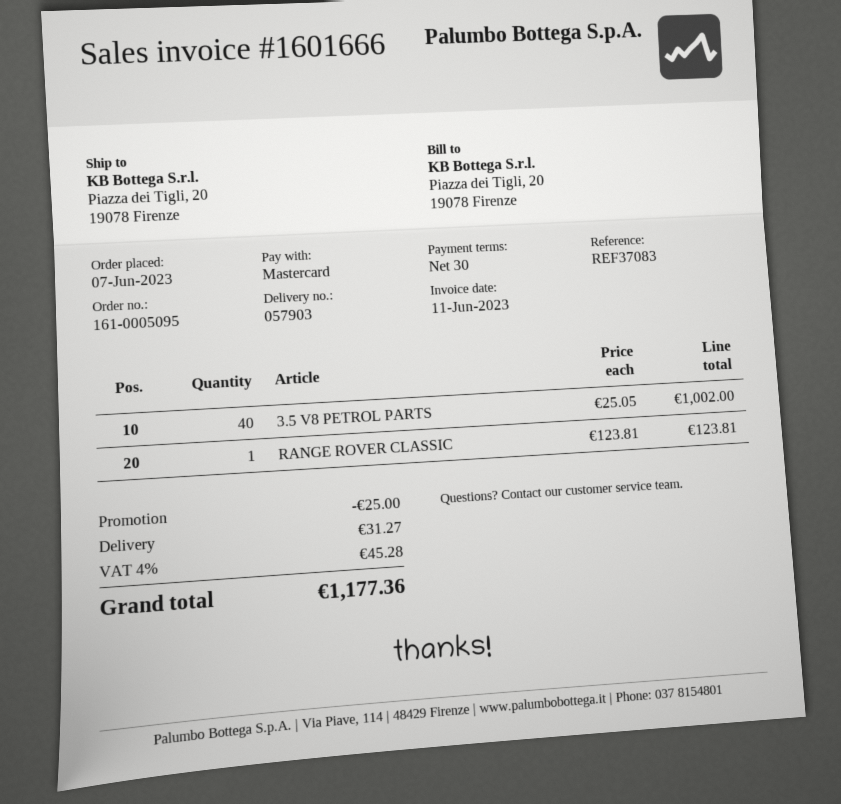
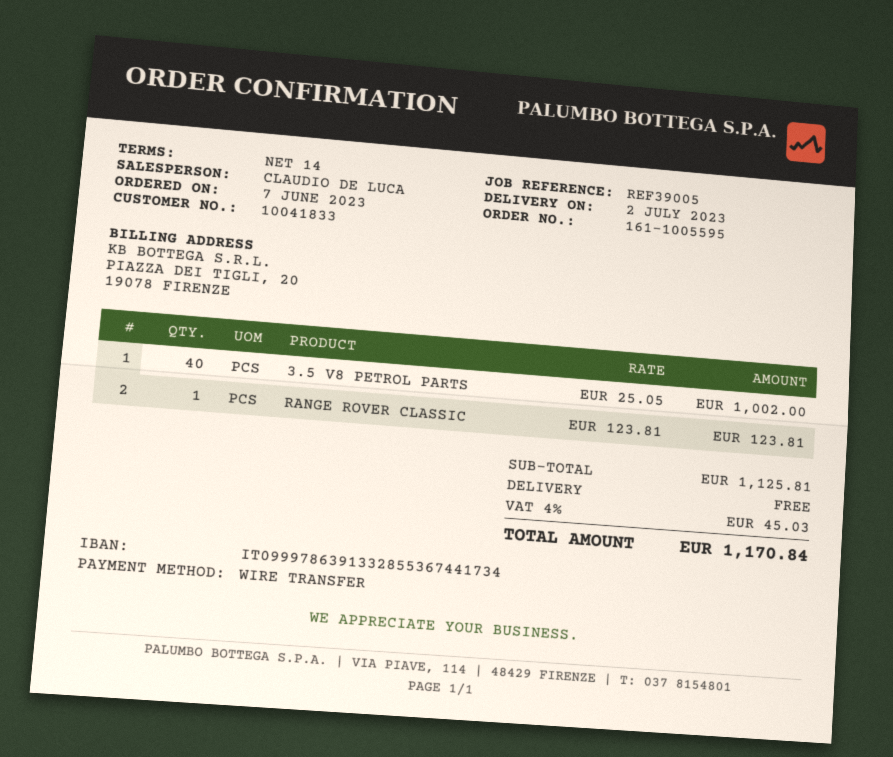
order number: 161-0005095 -> 161-1005595
payment terms: 30 days -> 14 days
reference: REF37083 -> REF39005
payment method: Mastercard -> bank transfer
discount: 25.00 -> none
shipping: 31.27 -> 0.00
tax: 4% = 45.28 -> 4% = 45.03
total: 1177.36 -> 1170.84

